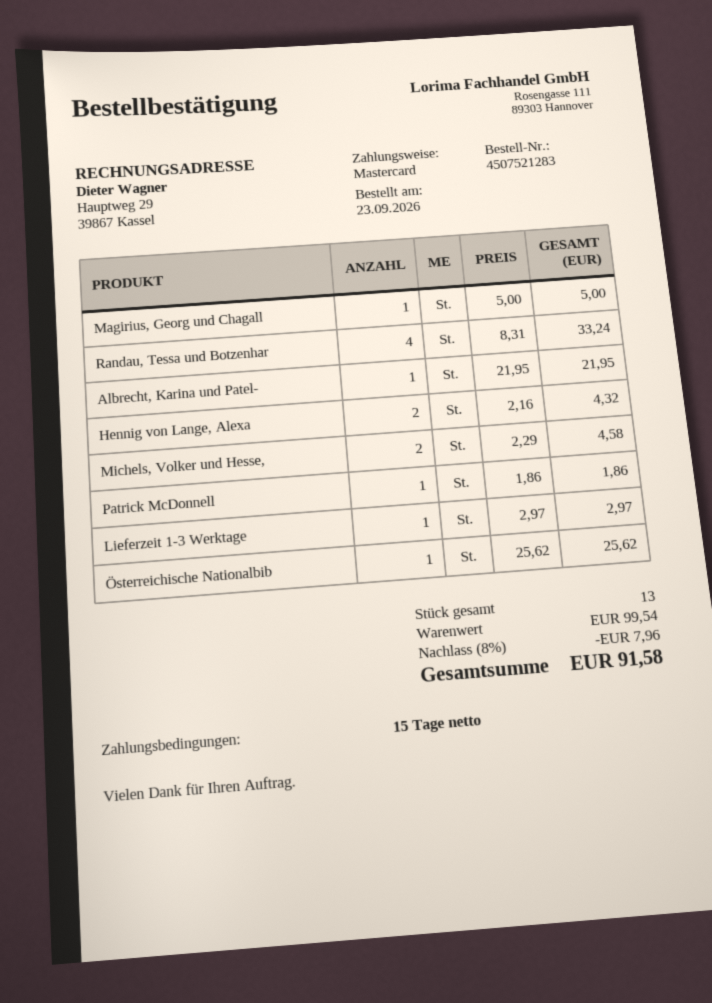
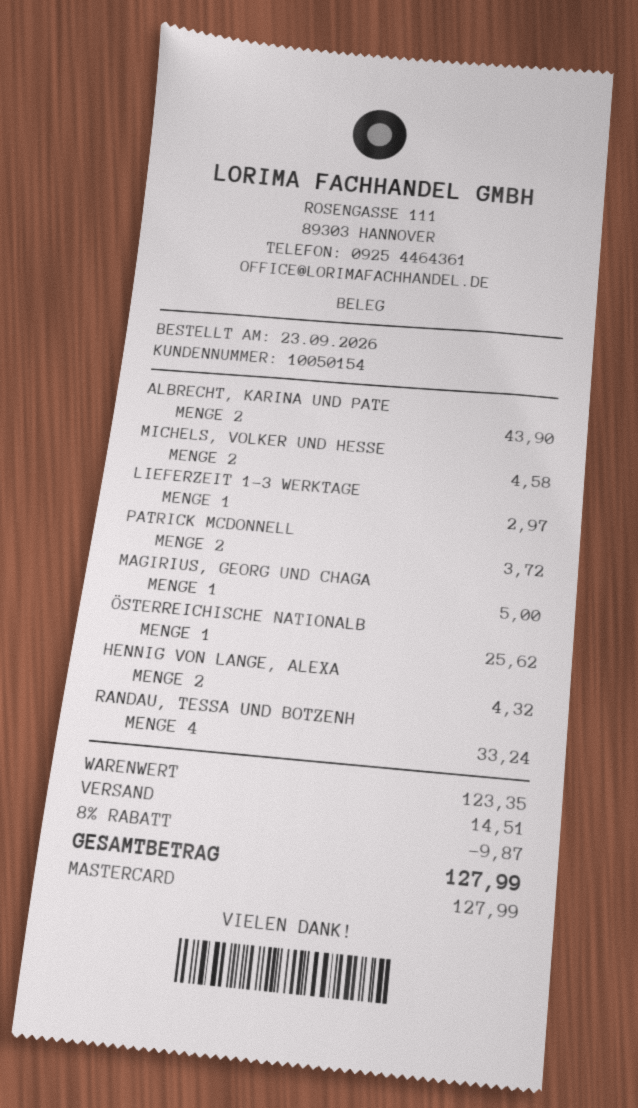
Albrecht, Karina und Patel-: 1 for 21.95 -> 2 for 43.90
Patrick McDonnell: 1 for 1.86 -> 2 for 3.72
subtotal: 99.54 -> 123.35
discount: 8% = 7.96 -> 8% = 9.87
shipping: none -> 14.51
total: 91.58 -> 127.99

